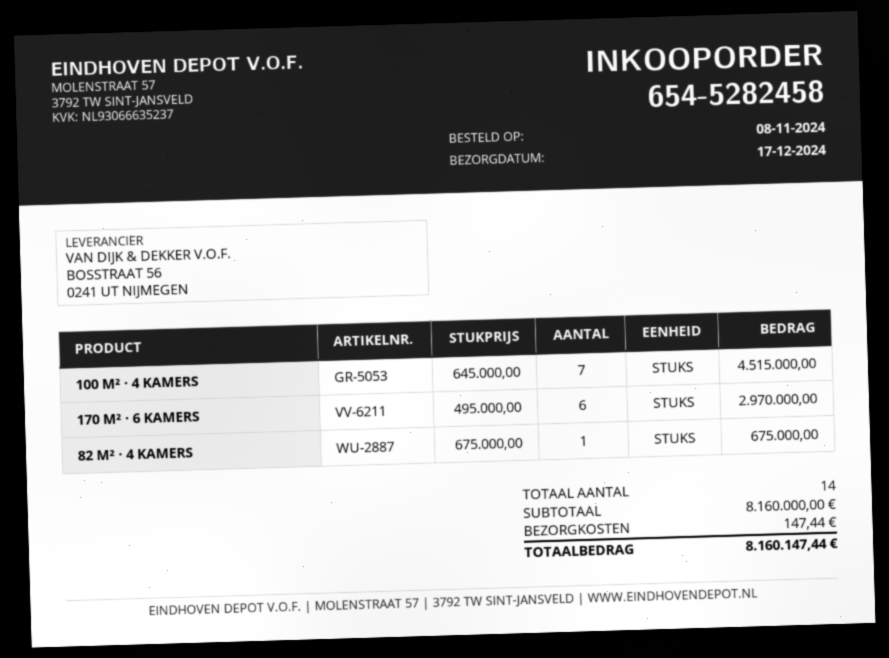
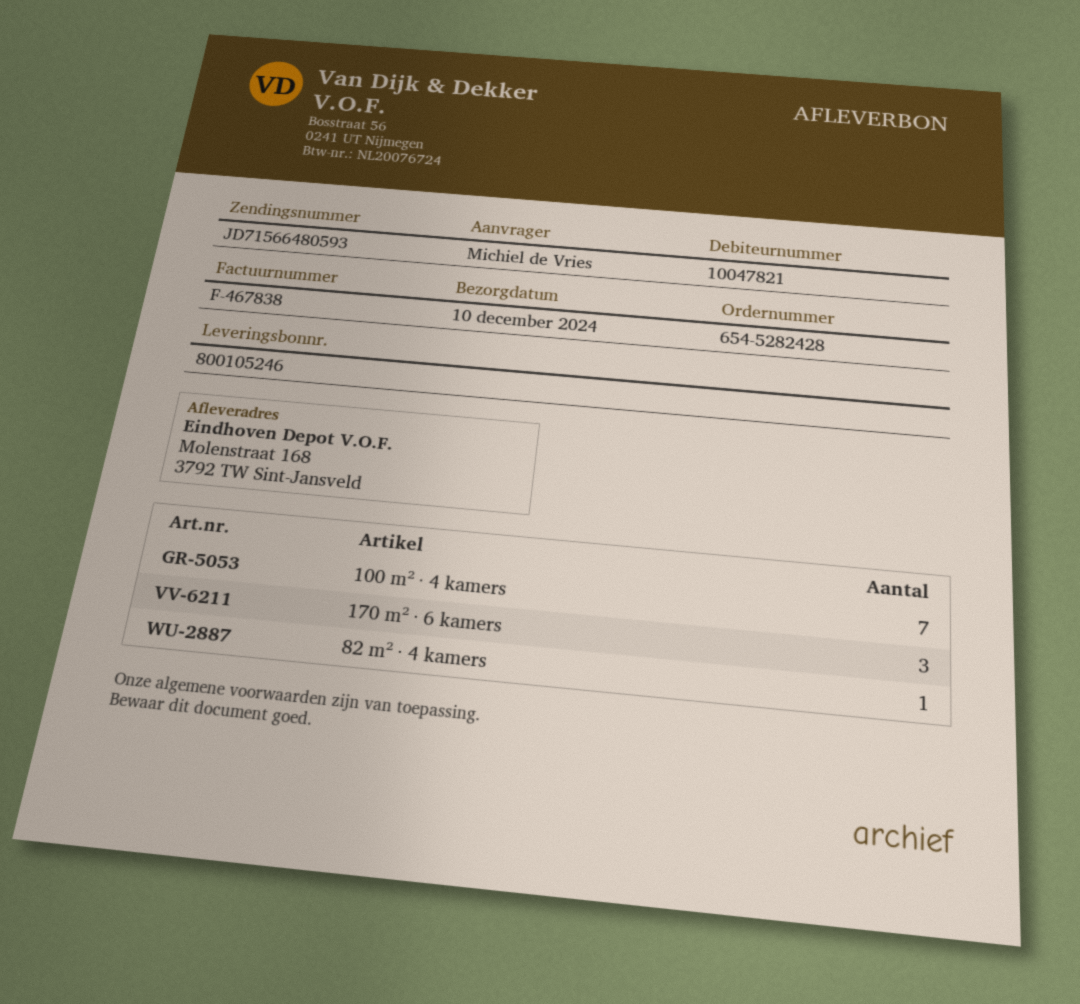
order number: 654-5282458 -> 654-5282428
delivery date: 2024-12-17 -> 2024-12-10
170 M² · 6 KAMERS: 6 -> 3

